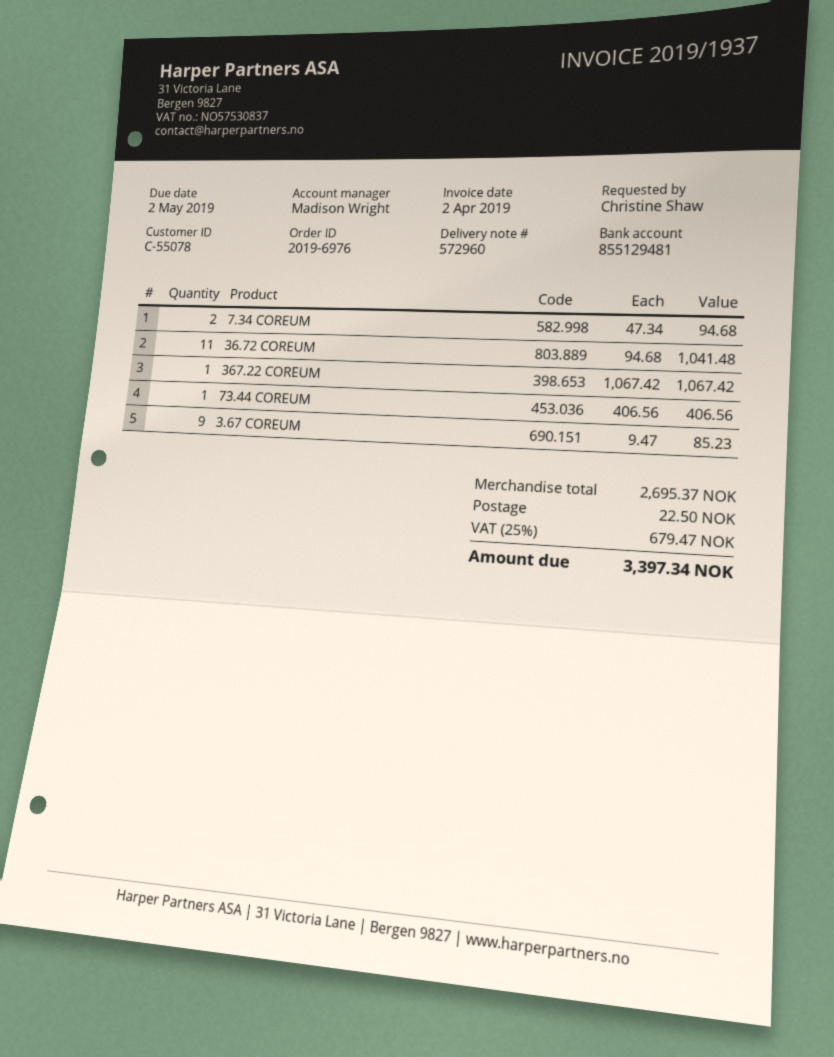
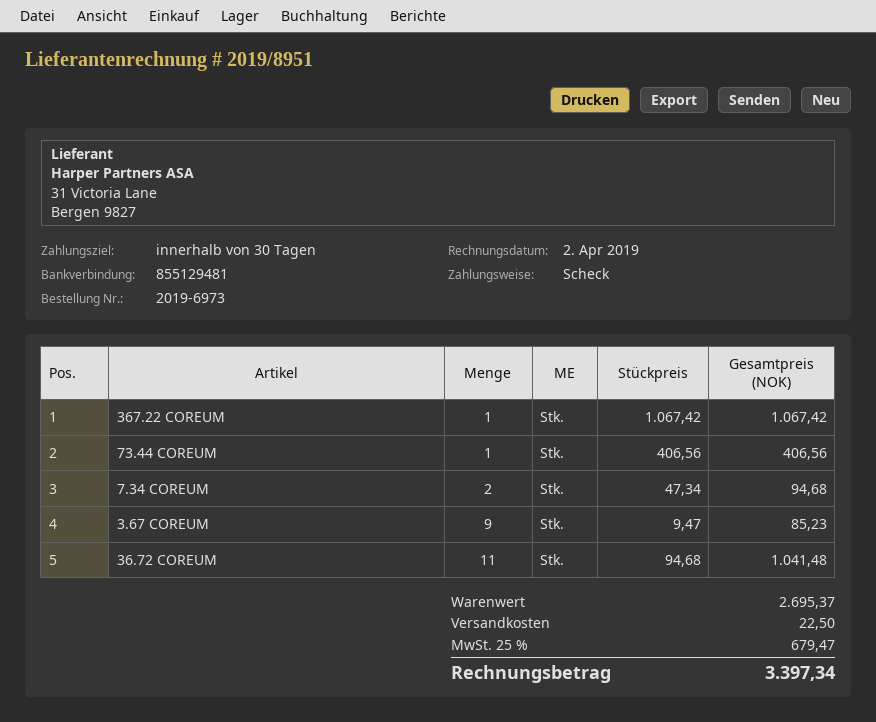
order number: 2019-6976 -> 2019-6973
invoice number: 2019/1937 -> 2019/8951

